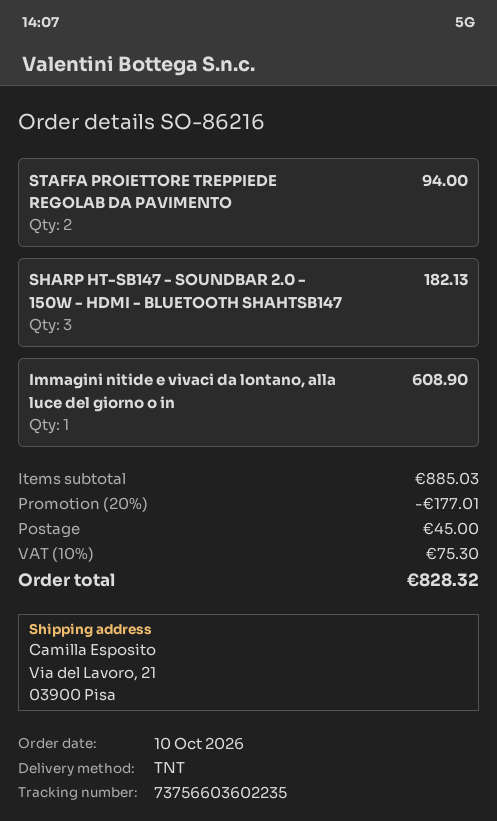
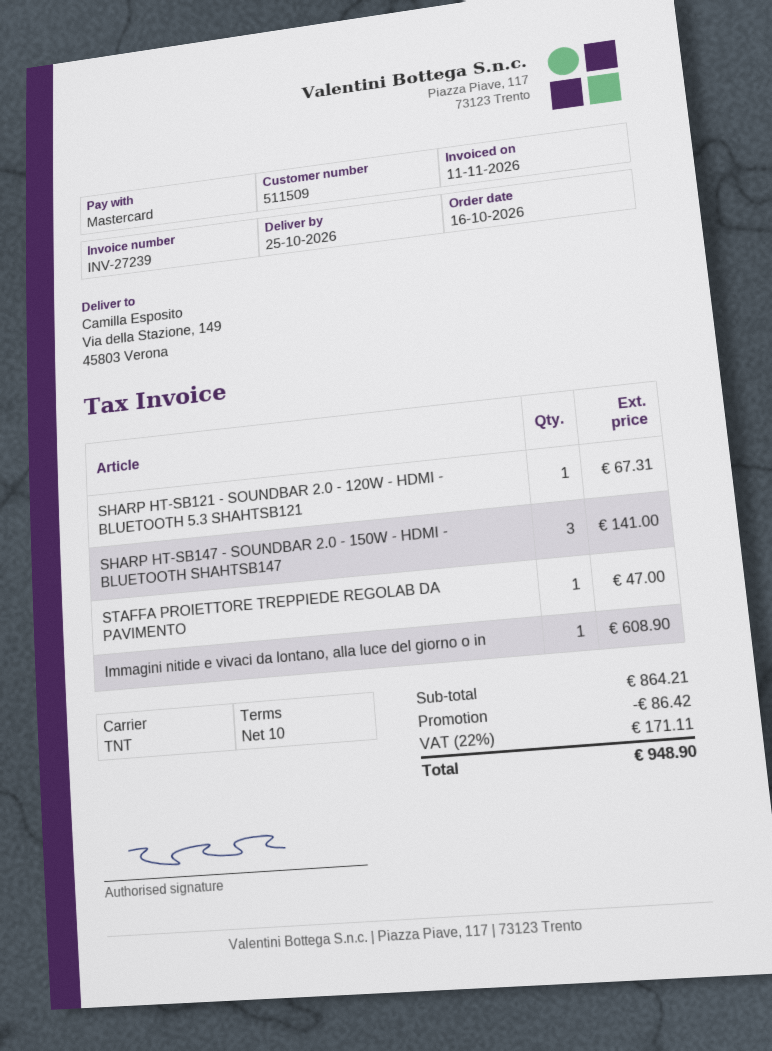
order date: 2026-10-10 -> 2026-10-16
ship to: Via del Lavoro, 21, 03900 Pisa -> Via della Stazione, 149, 45803 Verona
STAFFA PROIETTORE TREPPIEDE REGOLAB DA PAVIMENTO: 2 for 94.00 -> 1 for 47.00
SHARP HT-SB147 - SOUNDBAR 2.0 - 150W - HDMI - BLUETOOTH SHAHTSB147: 3 for 182.13 -> 3 for 141.00
SHARP HT-SB121 - SOUNDBAR 2.0 - 120W - HDMI - BLUETOOTH 5.3 SHAHTSB121: none -> 1 for 67.31
subtotal: 885.03 -> 864.21
discount: 177.01 -> 86.42
shipping: 45.00 -> none
tax: 10% = 75.30 -> 22% = 171.11
total: 828.32 -> 948.90

